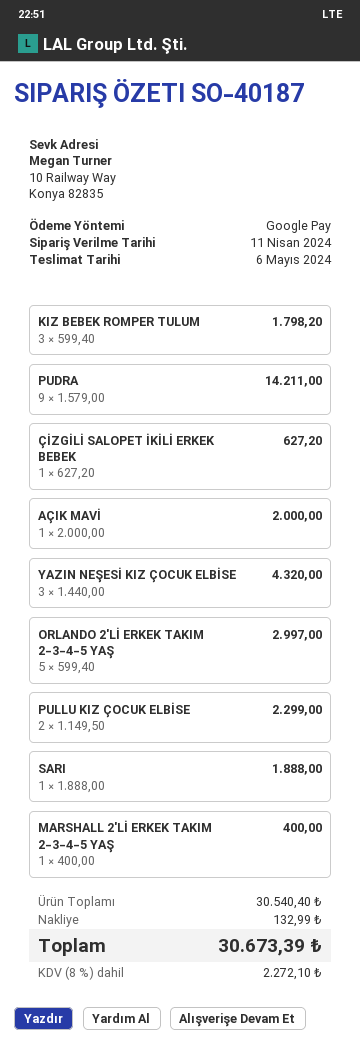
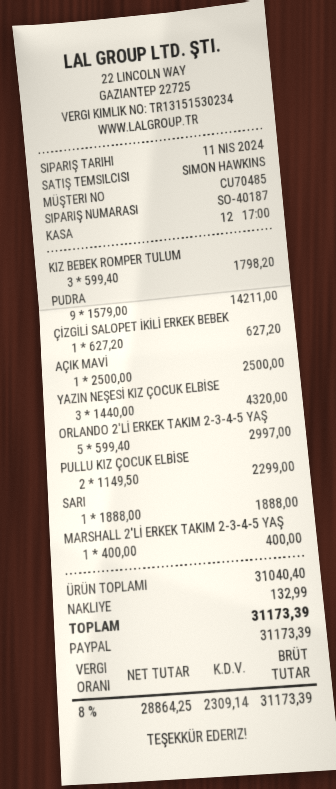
payment method: Google Pay -> PayPal
AÇIK MAVİ: 1 x 2000.00 = 2000.00 -> 1 x 2500.00 = 2500.00
subtotal: 30540.40 -> 31040.40
tax: 8% = 2272.10 -> 8% = 2309.14
total: 30673.39 -> 31173.39

